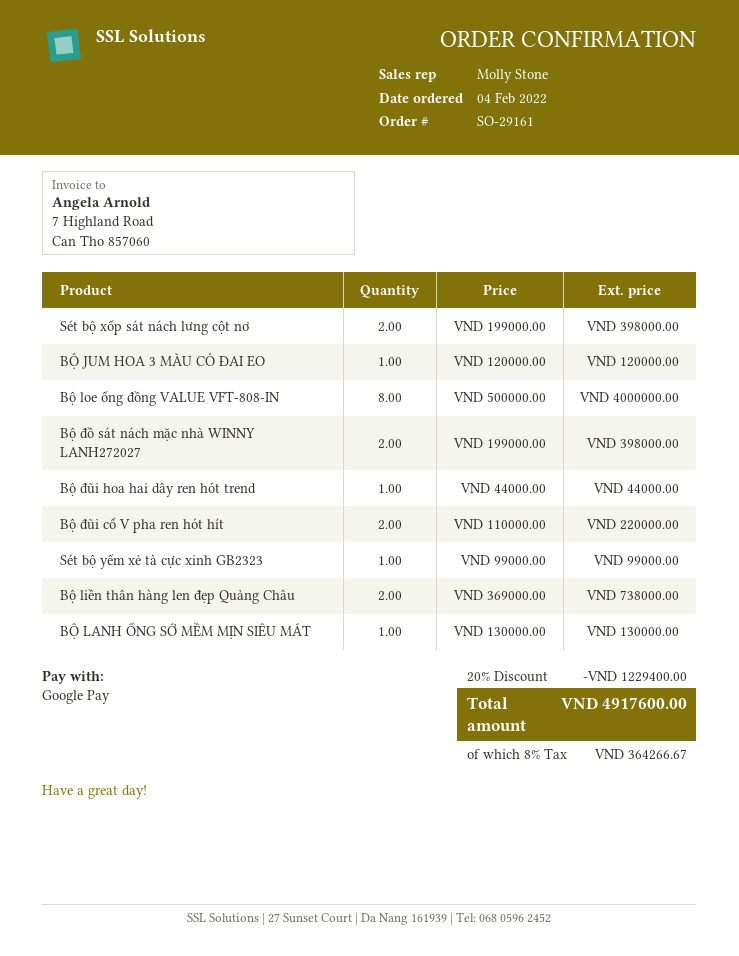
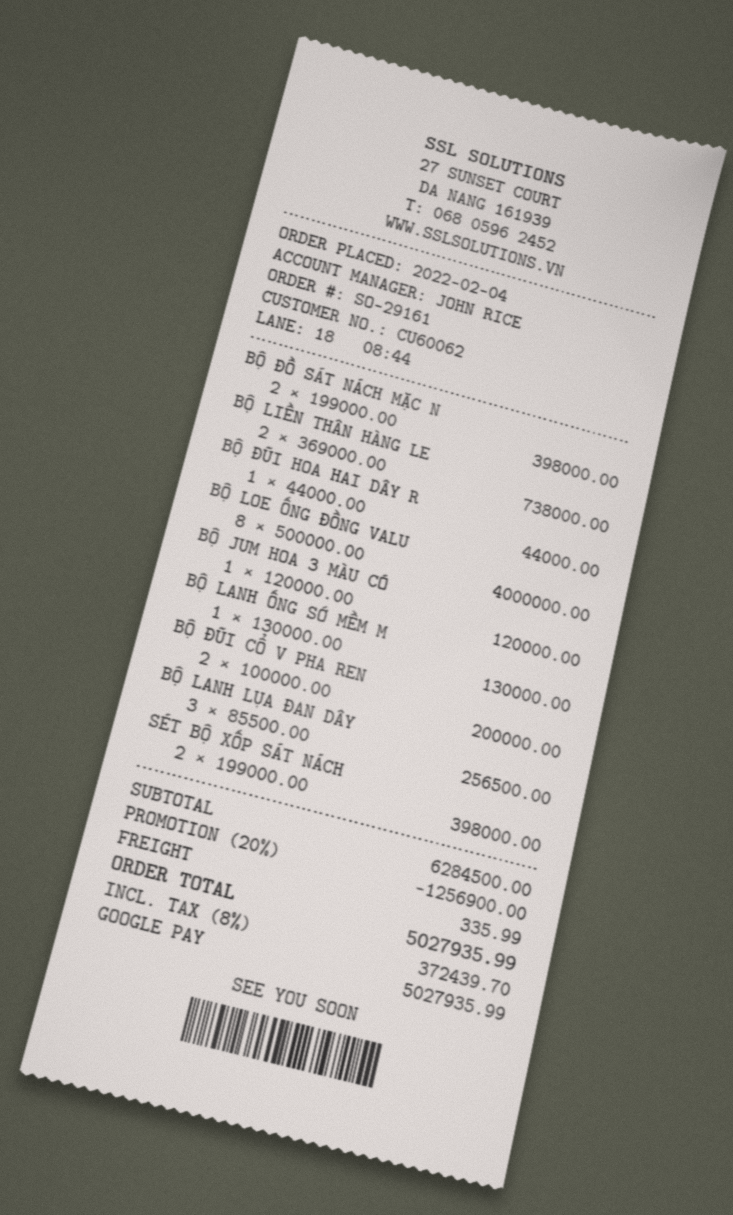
sales rep: Molly Stone -> JOHN RICE
Bộ đũi cổ V pha ren hót hít: 2 x 110000.00 = 220000.00 -> 2 x 100000.00 = 200000.00
Sét bộ yếm xẻ tà cực xinh GB2323: 1 x 99000.00 = 99000.00 -> none
BỘ LANH LỤA ĐAN DÂY: none -> 3 x 85500.00 = 256500.00
discount: 20% = 1229400.00 -> 20% = 1256900.00
shipping: none -> 335.99
tax: 8% = 364266.67 -> 8% = 372439.70
total: 4917600.00 -> 5027935.99

